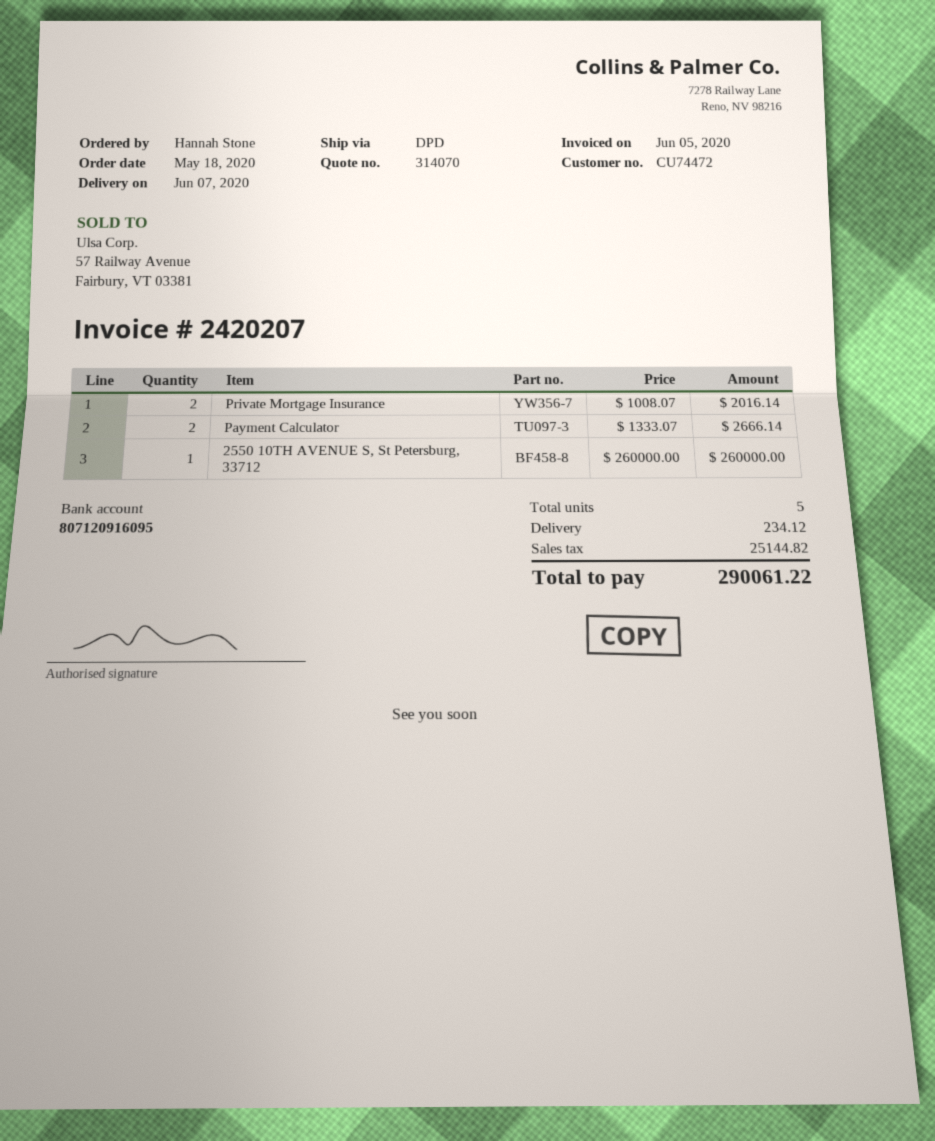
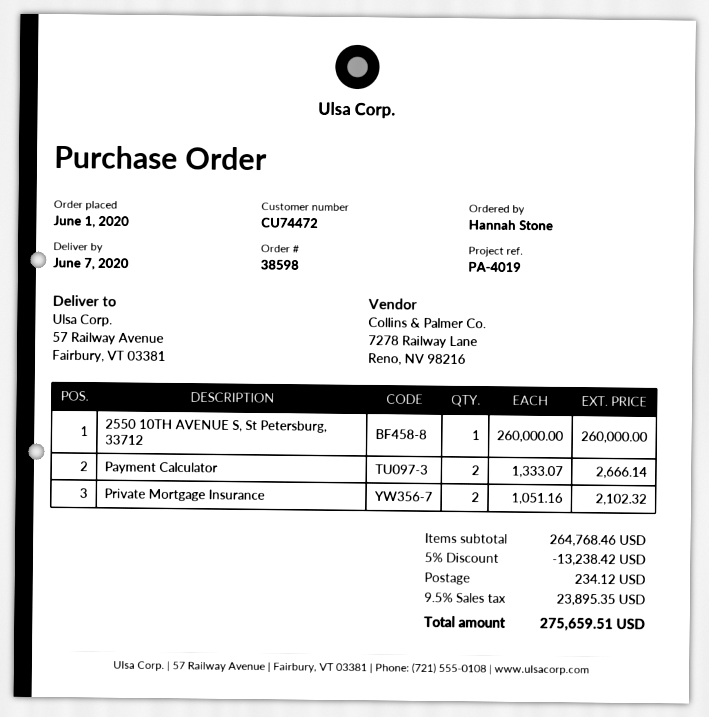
order date: 2020-05-18 -> 2020-06-01
Private Mortgage Insurance: 2 x 1008.07 = 2016.14 -> 2 x 1051.16 = 2102.32
discount: none -> 5% = 13238.42
tax: 25144.82 -> 23895.35
total: 290061.22 -> 275659.51

